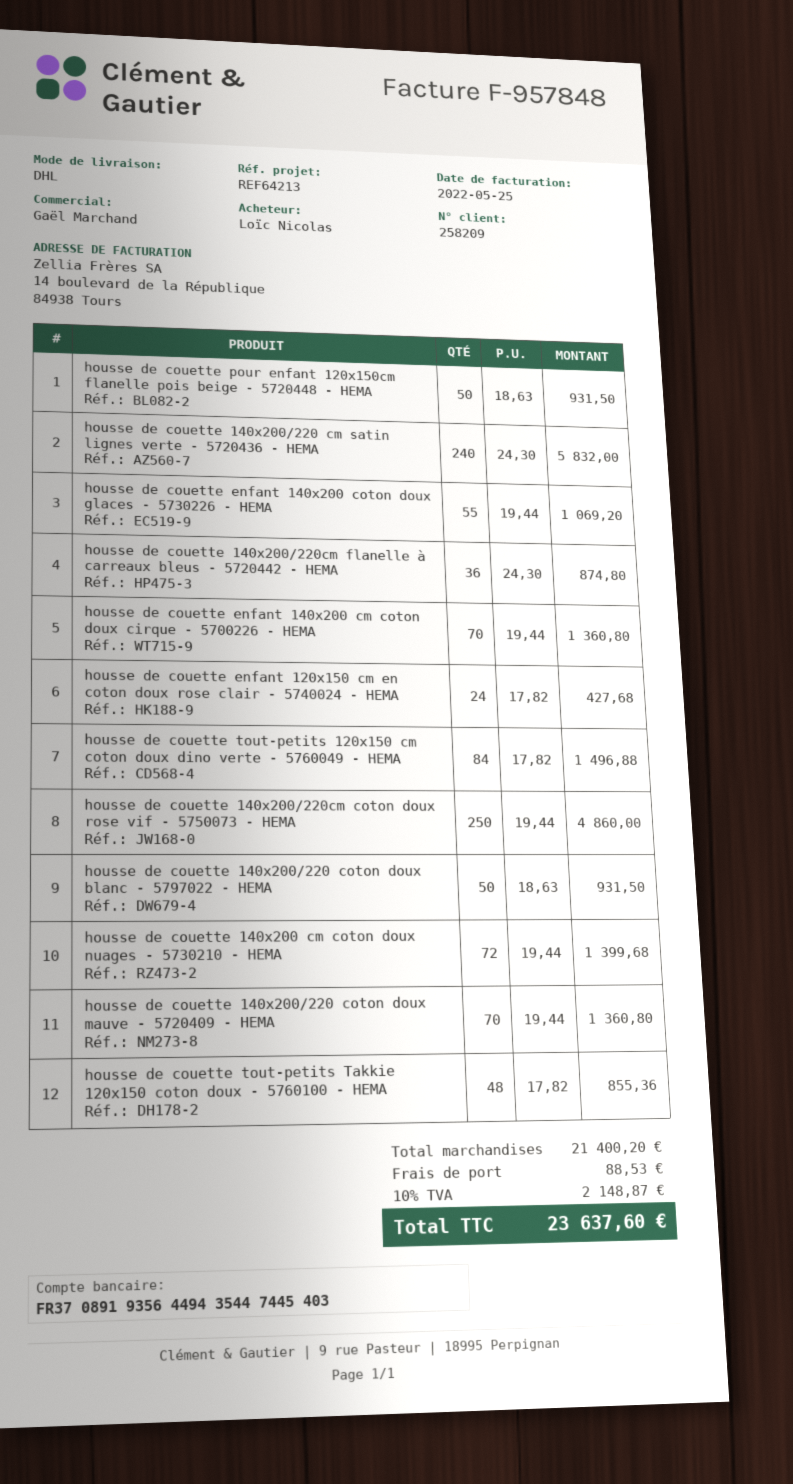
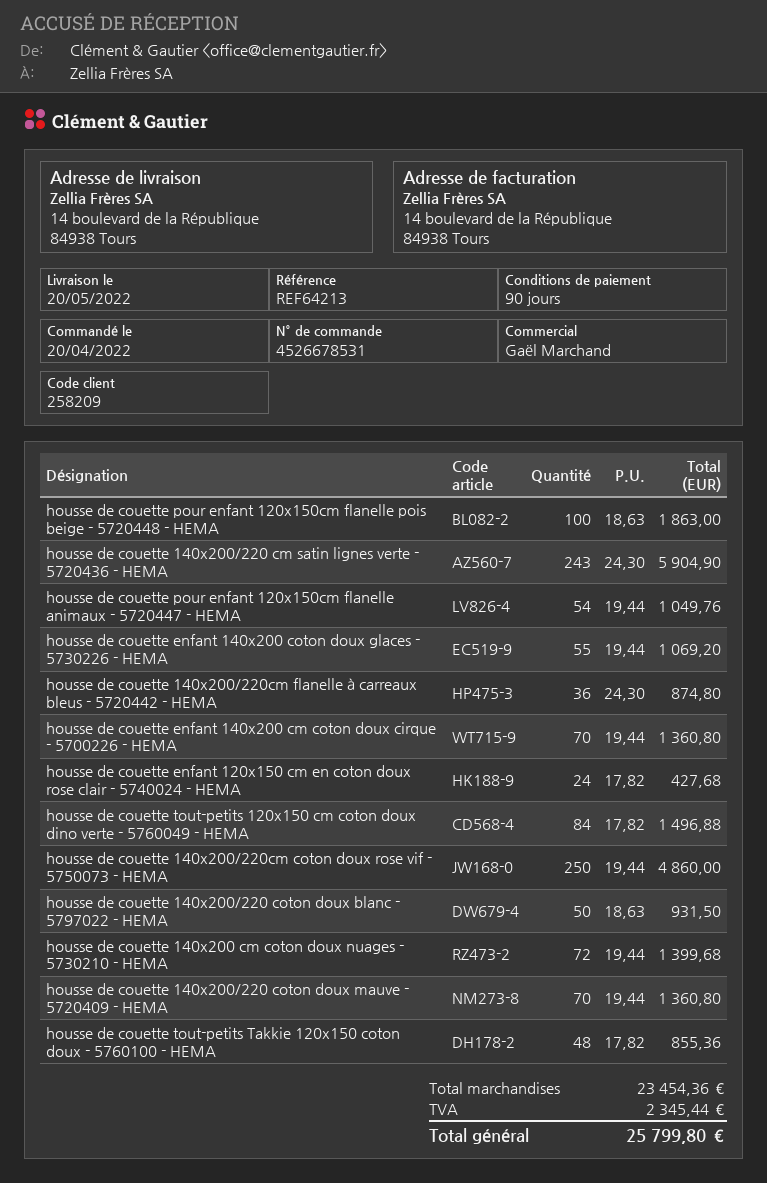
housse de couette pour enfant 120x150cm flanelle pois beige - 5720448 - HEMA: 50 x 18.63 = 931.50 -> 100 x 18.63 = 1863.00
housse de couette 140x200/220 cm satin lignes verte - 5720436 - HEMA: 240 x 24.30 = 5832.00 -> 243 x 24.30 = 5904.90
housse de couette pour enfant 120x150cm flanelle animaux - 5720447 - HEMA: none -> 54 x 19.44 = 1049.76
subtotal: 21400.20 -> 23454.36
shipping: 88.53 -> none
tax: 2148.87 -> 2345.44
total: 23637.60 -> 25799.80

